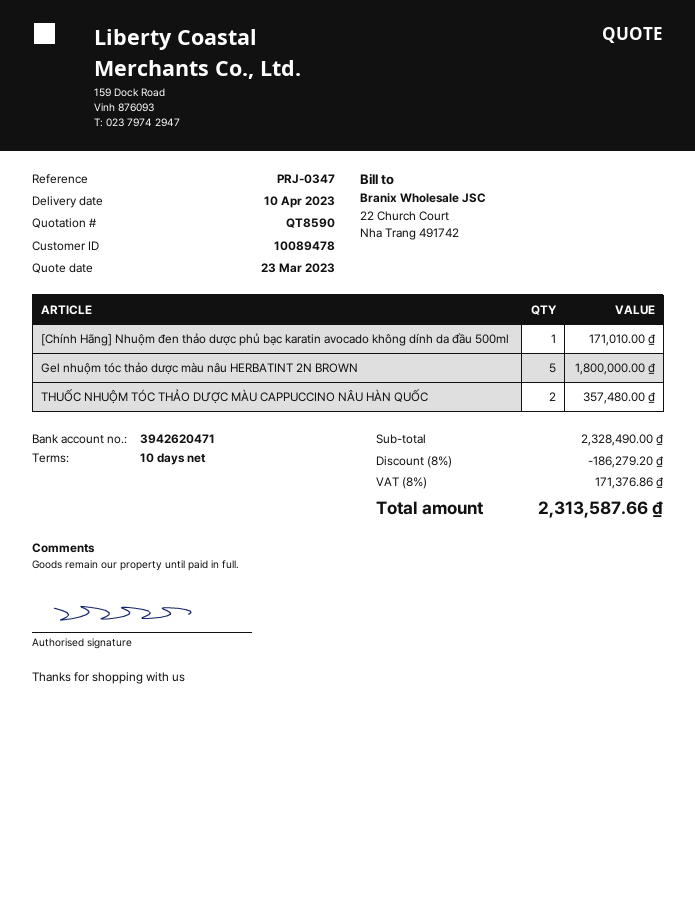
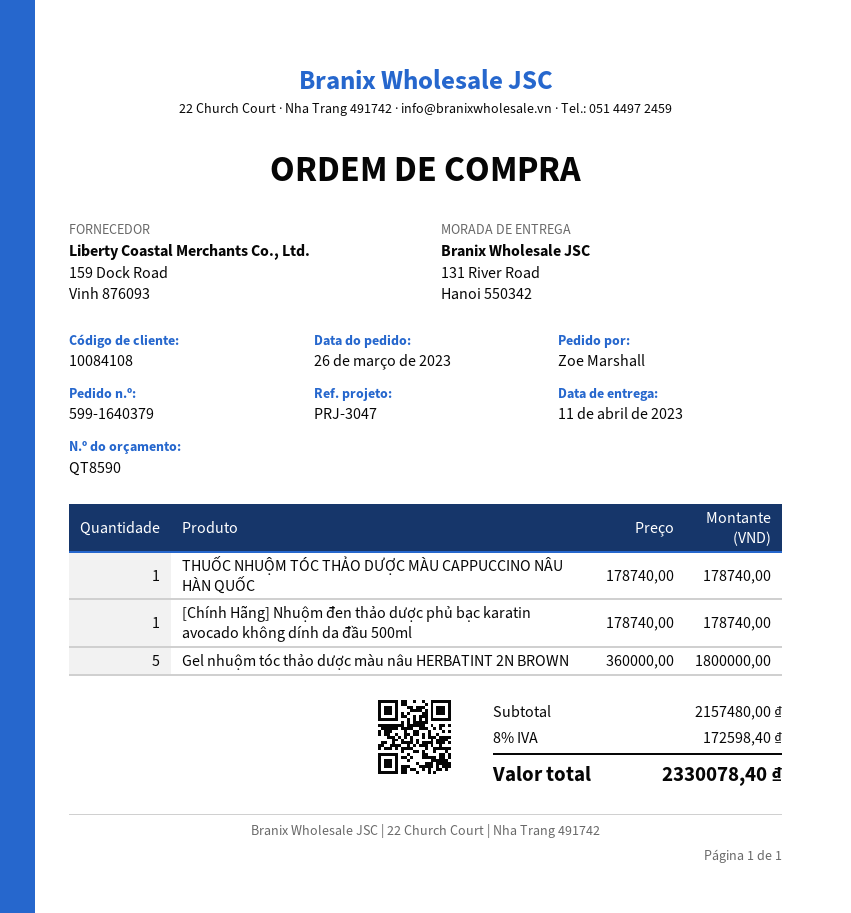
delivery date: 2023-04-10 -> 2023-04-11
customer number: 10089478 -> 10084108
reference: PRJ-0347 -> PRJ-3047
[Chính Hãng] Nhuộm đen thảo dược phủ bạc karatin avocado không dính da đầu 500ml: 1 for 171010.00 -> 1 for 178740.00
THUỐC NHUỘM TÓC THẢO DƯỢC MÀU CAPPUCCINO NÂU HÀN QUỐC: 2 for 357480.00 -> 1 for 178740.00
subtotal: 2328490.00 -> 2157480.00
discount: 8% = 186279.20 -> none
tax: 8% = 171376.86 -> 8% = 172598.40
total: 2313587.66 -> 2330078.40

